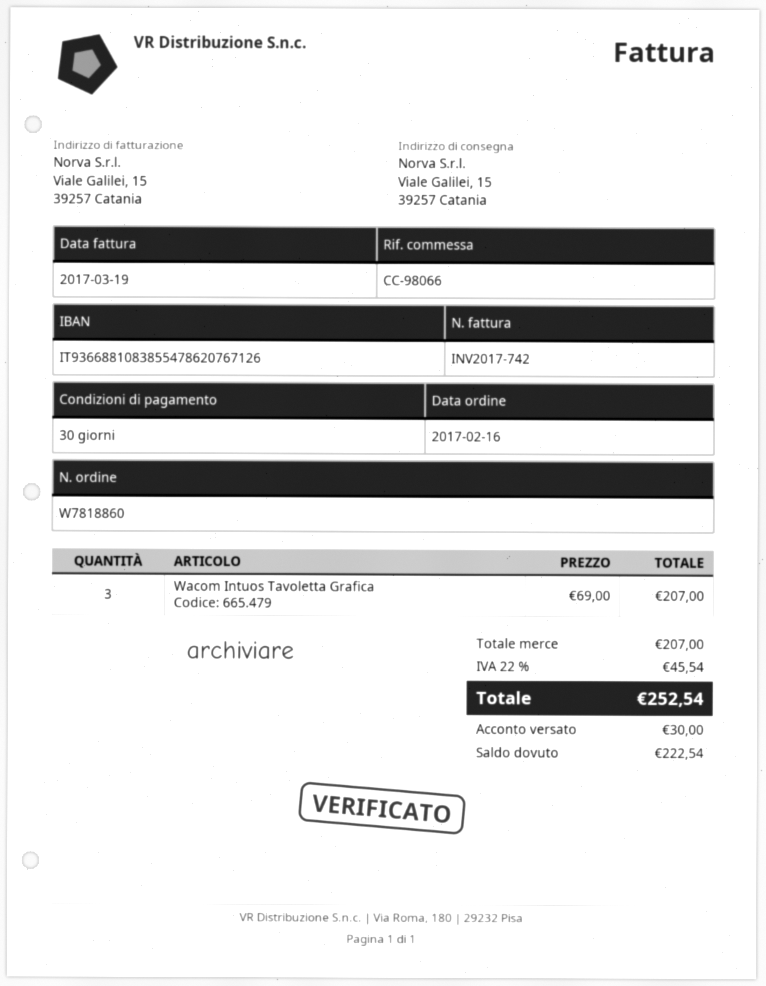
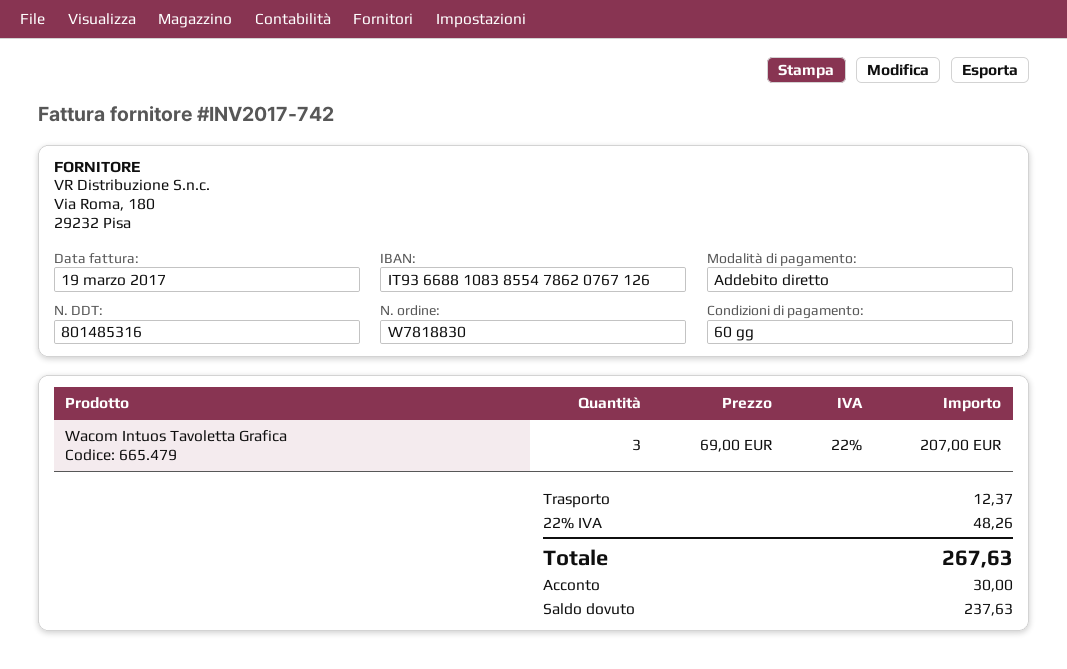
order number: W7818860 -> W7818830
payment terms: 30 days -> 60 days
shipping: none -> 12.37
tax: 22% = 45.54 -> 22% = 48.26
total: 252.54 -> 267.63
balance: 222.54 -> 237.63

